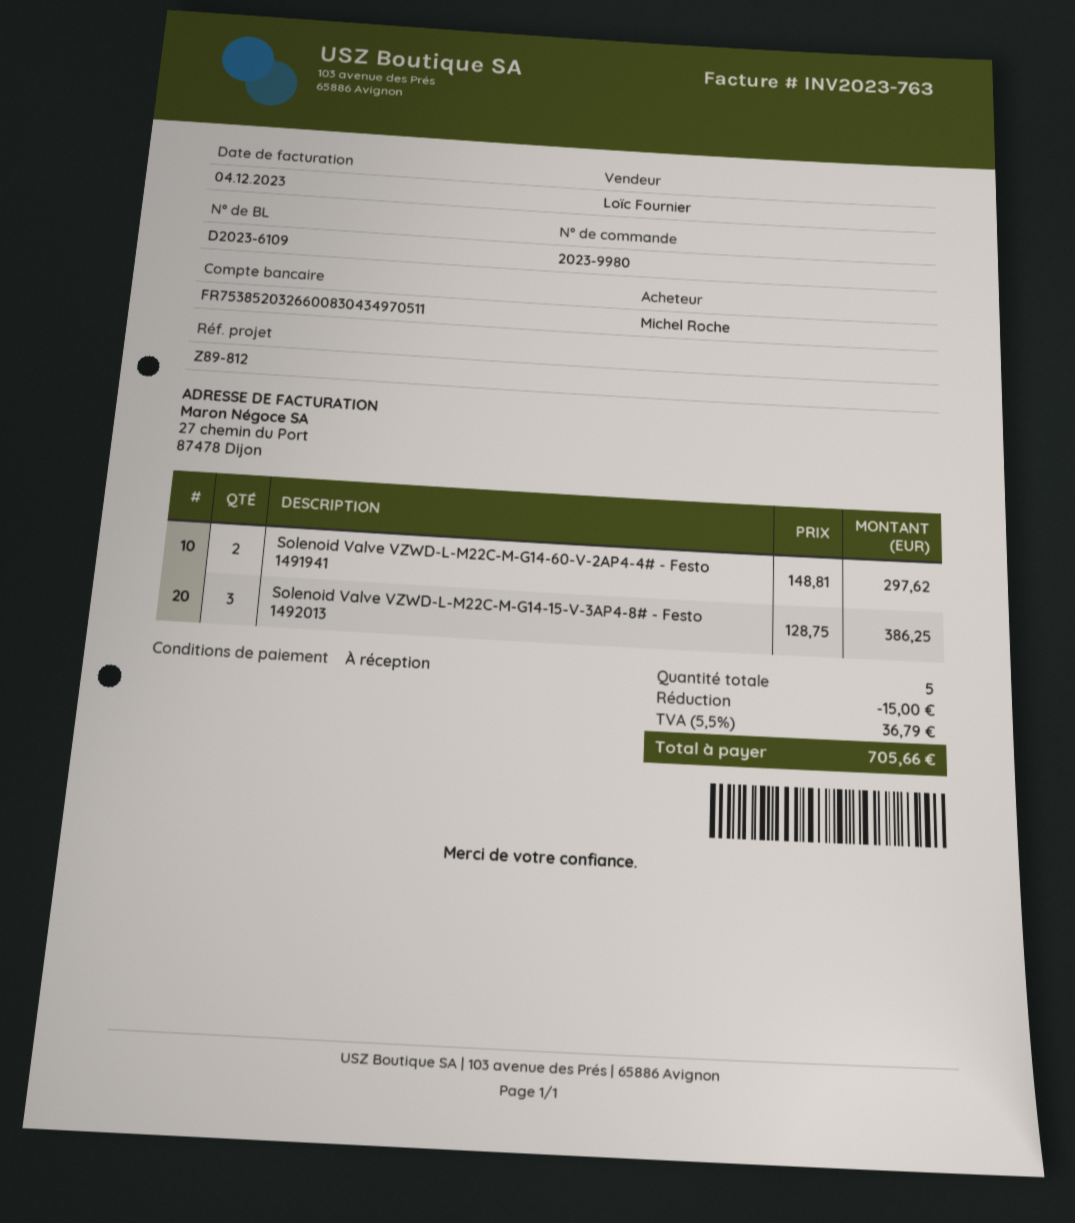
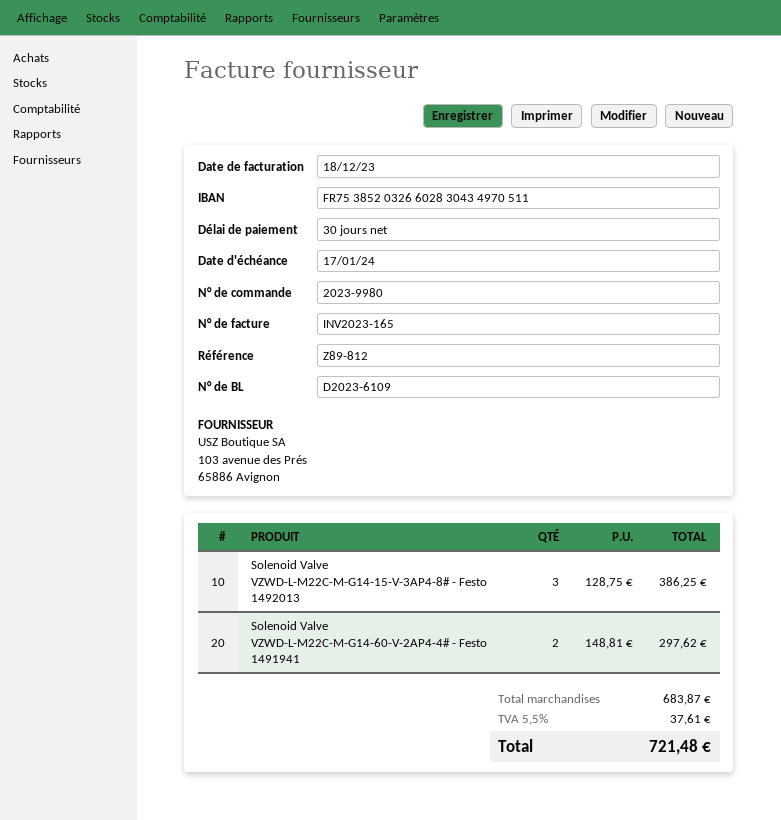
invoice number: INV2023-763 -> INV2023-165
invoice date: 2023-12-04 -> 2023-12-18
payment terms: on receipt -> 30 days
bank account: FR7538520326600830434970511 -> FR7538520326602830434970511
discount: 15.00 -> none
tax: 5.5% = 36.79 -> 5.5% = 37.61
total: 705.66 -> 721.48

